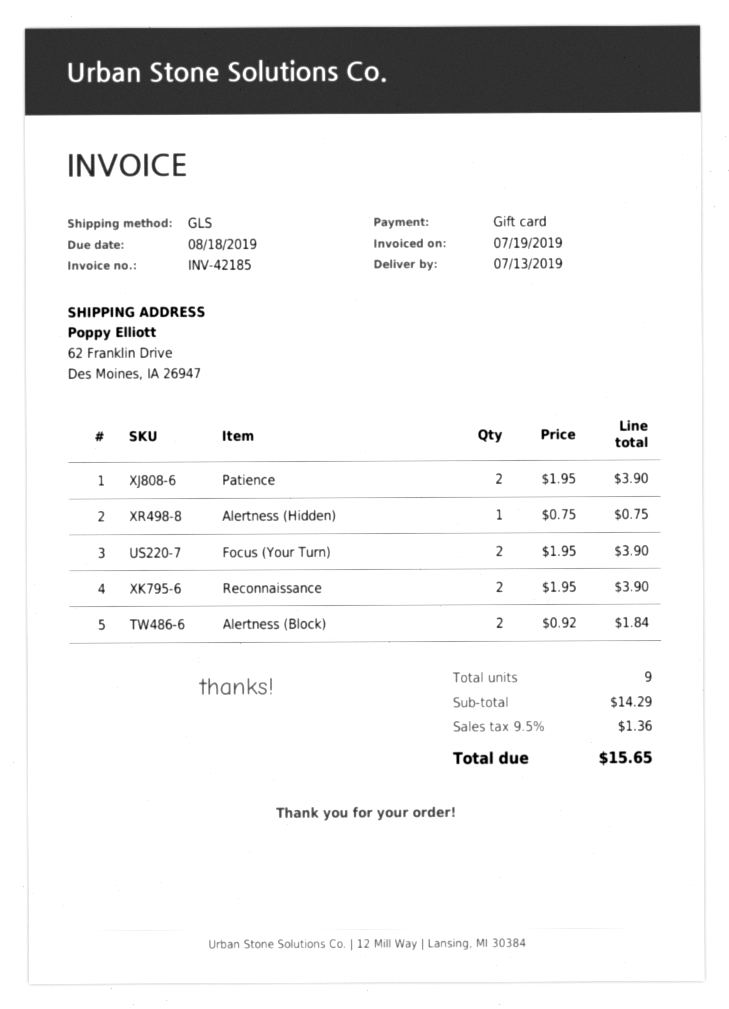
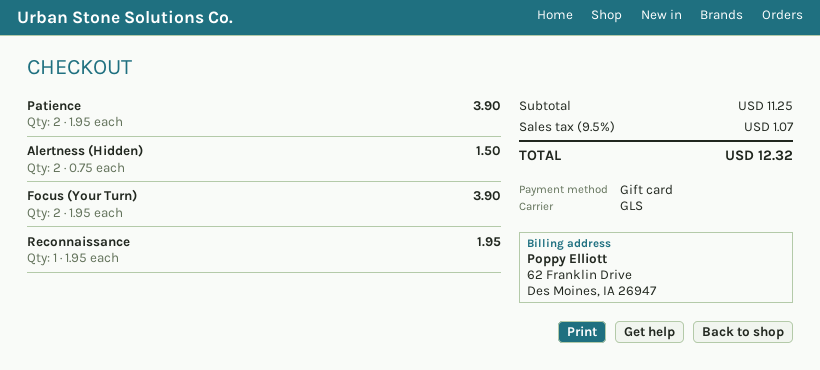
Alertness (Hidden): 1 x 0.75 = 0.75 -> 2 x 0.75 = 1.50
Reconnaissance: 2 x 1.95 = 3.90 -> 1 x 1.95 = 1.95
Alertness (Block): 2 x 0.92 = 1.84 -> none
subtotal: 14.29 -> 11.25
tax: 9.5% = 1.36 -> 9.5% = 1.07
total: 15.65 -> 12.32

